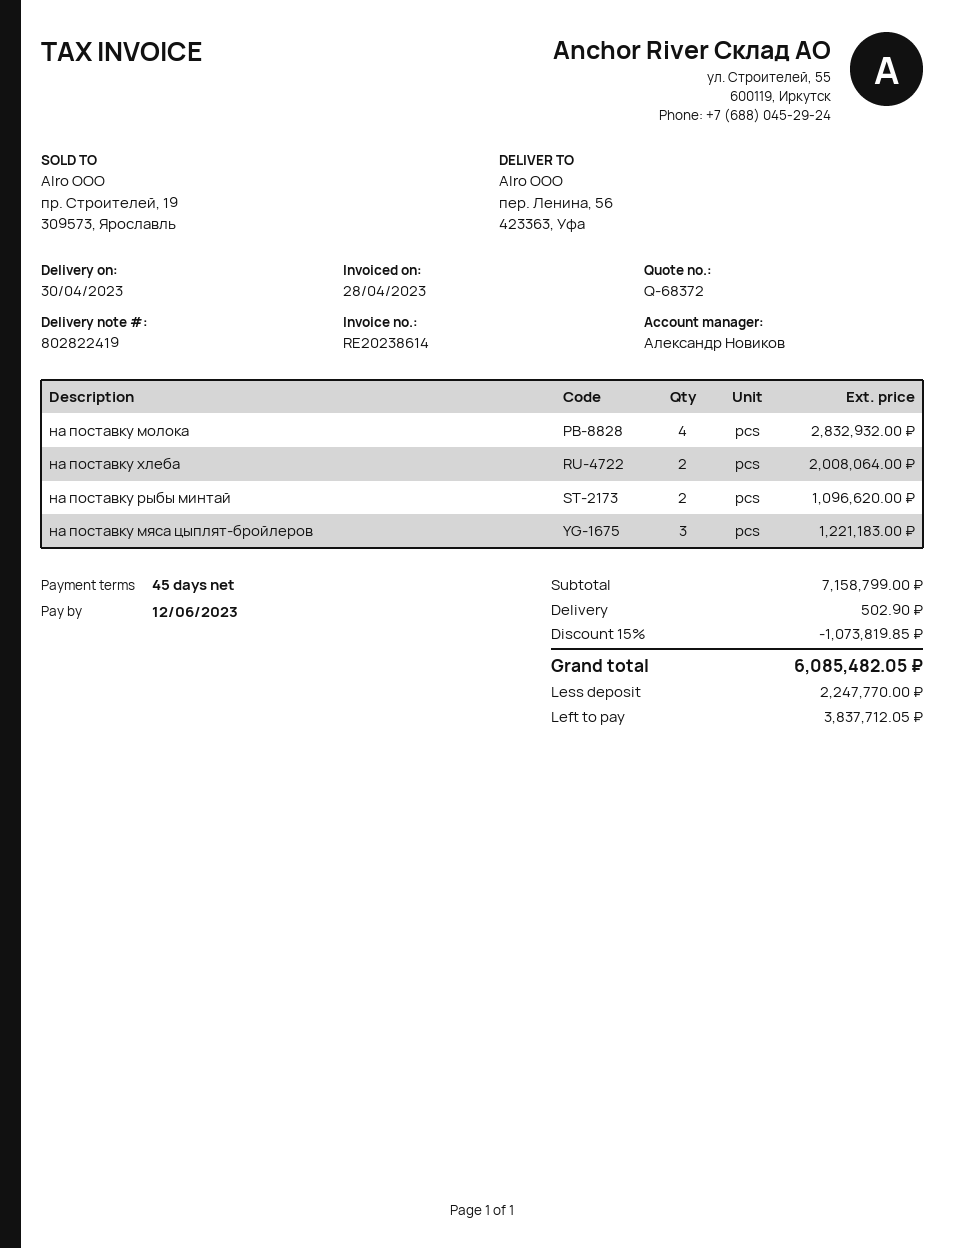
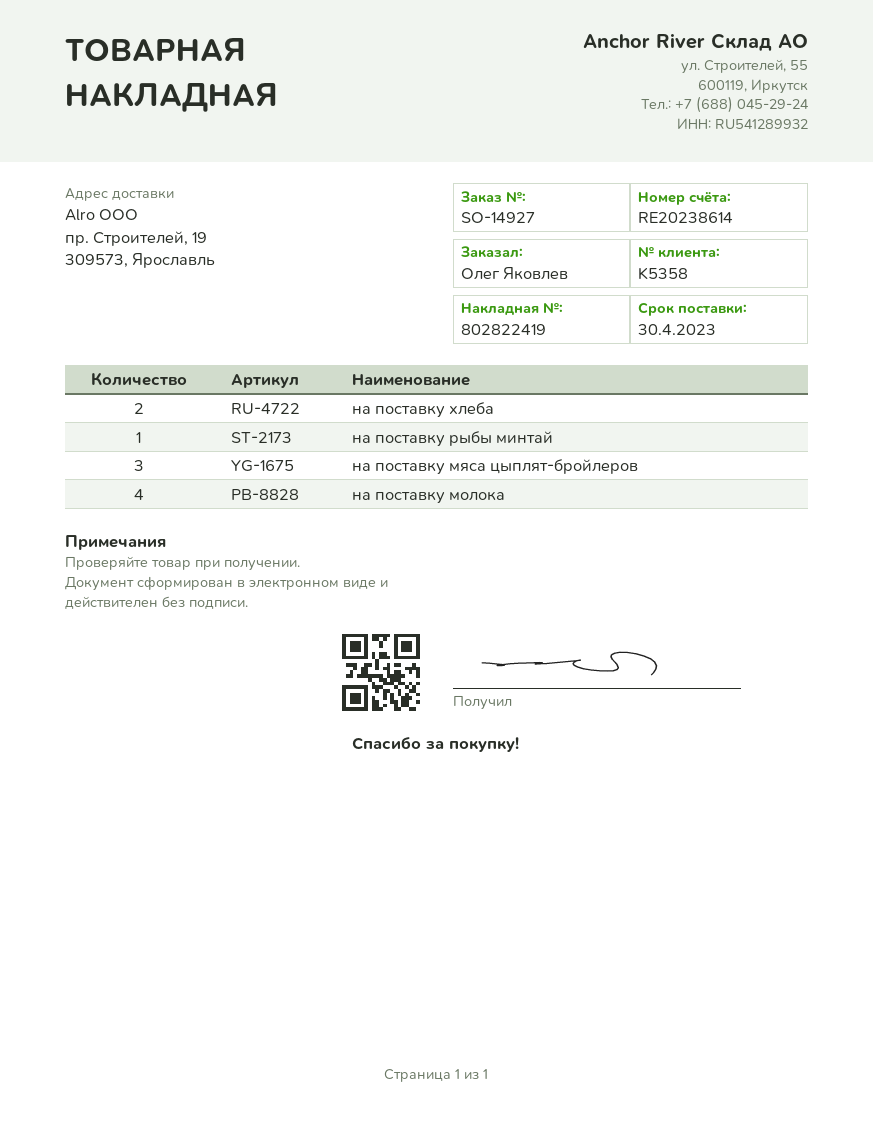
ship to: пер. Ленина, 56, 423363, Уфа -> пр. Строителей, 19, 309573, Ярославль
на поставку рыбы минтай: 2 -> 1

